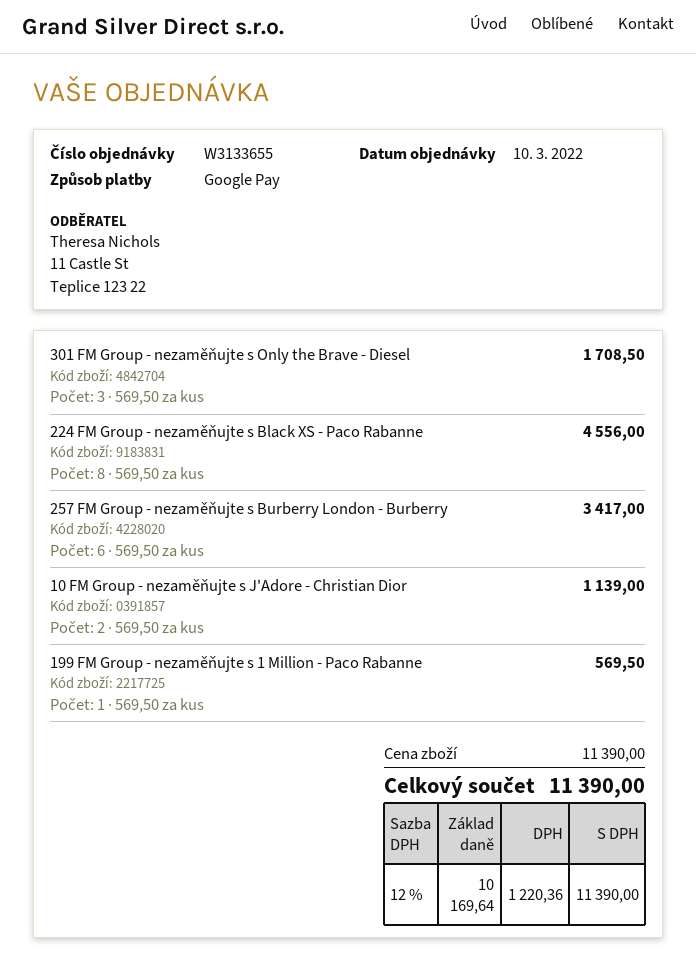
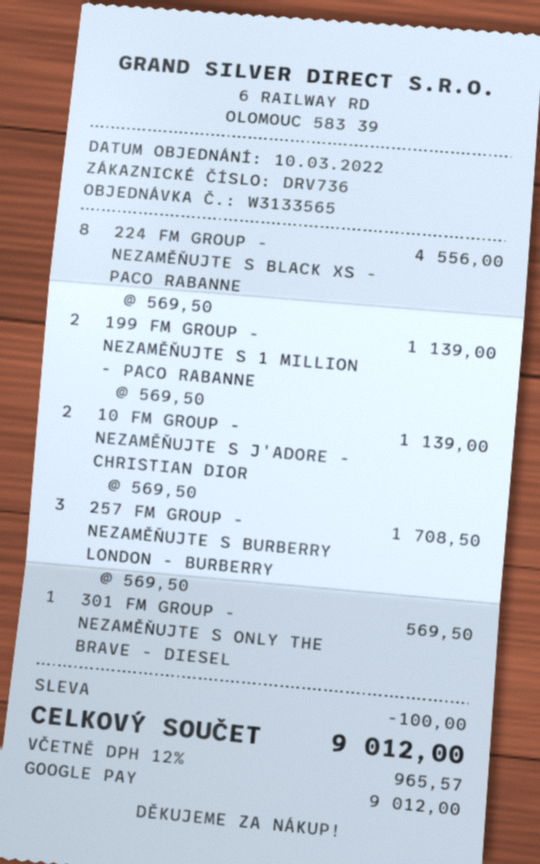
order number: W3133655 -> W3133565
301 FM Group - nezaměňujte s Only the Brave - Diesel: 3 x 569.50 = 1708.50 -> 1 x 569.50 = 569.50
257 FM Group - nezaměňujte s Burberry London - Burberry: 6 x 569.50 = 3417.00 -> 3 x 569.50 = 1708.50
199 FM Group - nezaměňujte s 1 Million - Paco Rabanne: 1 x 569.50 = 569.50 -> 2 x 569.50 = 1139.00
discount: none -> 100.00
tax: 12% = 1220.36 -> 12% = 965.57
total: 11390.00 -> 9012.00

